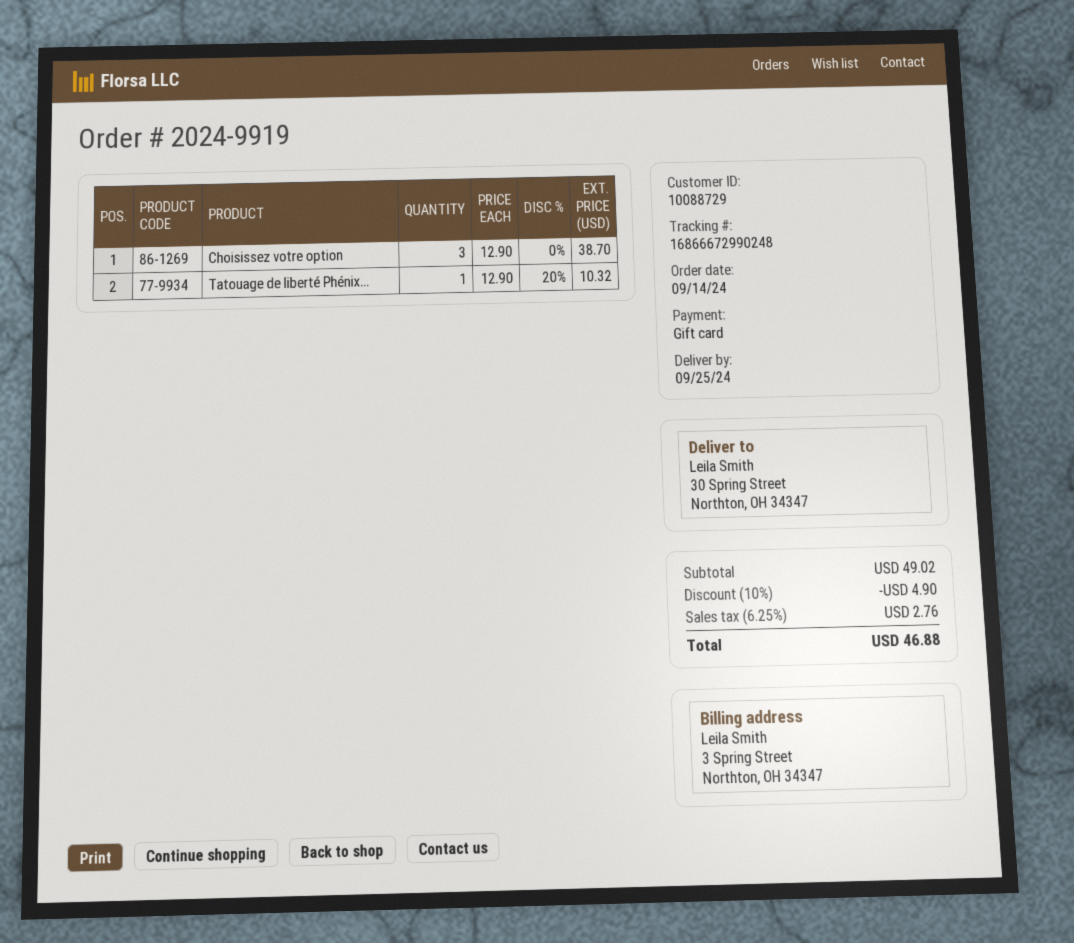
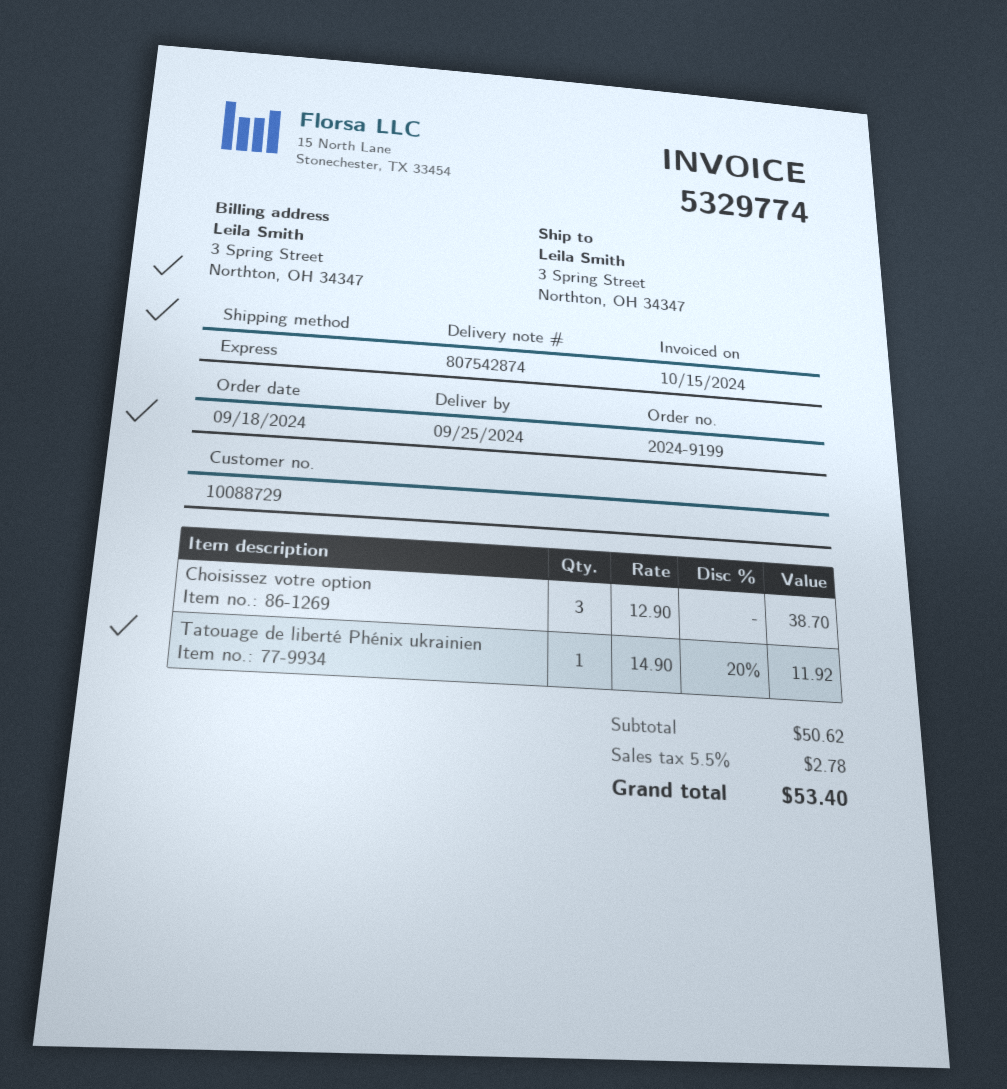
order number: 2024-9919 -> 2024-9199
order date: 2024-09-14 -> 2024-09-18
ship to: 30 Spring Street, Northton, OH 34347 -> 3 Spring Street, Northton, OH 34347
Tatouage de liberté Phénix...: 1 x 12.90 - 20% = 10.32 -> 1 x 14.90 - 20% = 11.92
subtotal: 49.02 -> 50.62
discount: 10% = 4.90 -> none
tax: 6.25% = 2.76 -> 5.5% = 2.78
total: 46.88 -> 53.40

